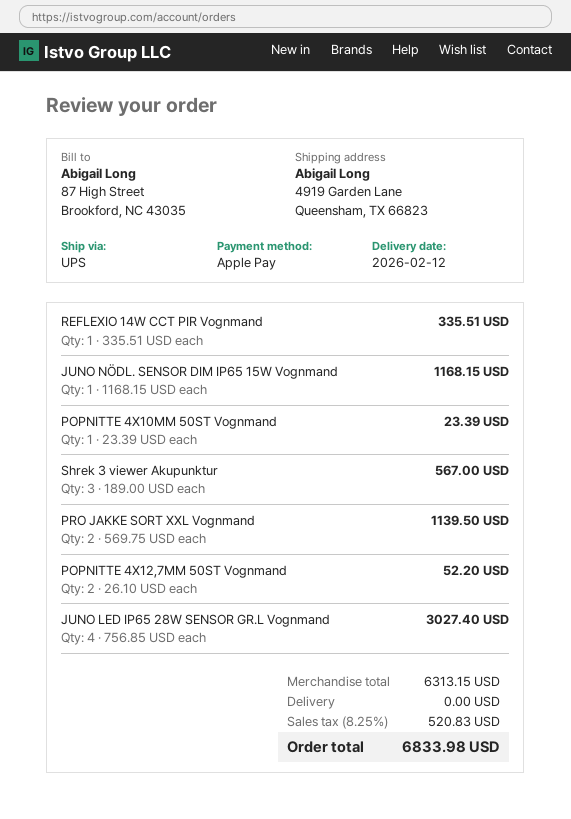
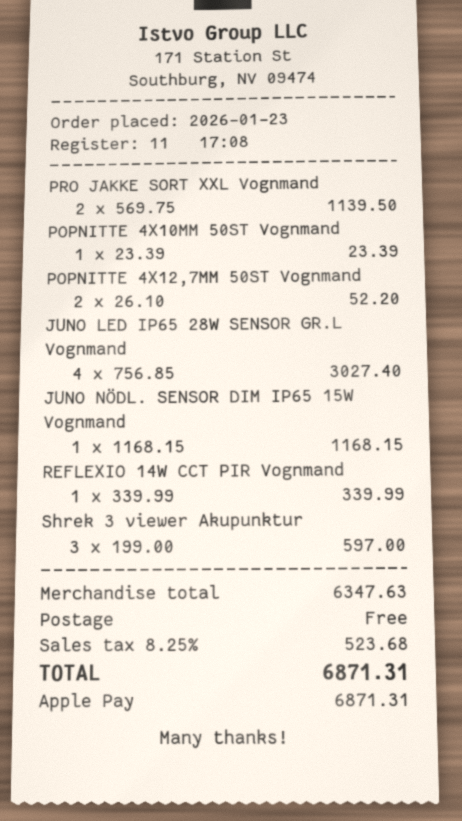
REFLEXIO 14W CCT PIR Vognmand: 1 x 335.51 = 335.51 -> 1 x 339.99 = 339.99
Shrek 3 viewer Akupunktur: 3 x 189.00 = 567.00 -> 3 x 199.00 = 597.00
subtotal: 6313.15 -> 6347.63
tax: 8.25% = 520.83 -> 8.25% = 523.68
total: 6833.98 -> 6871.31

